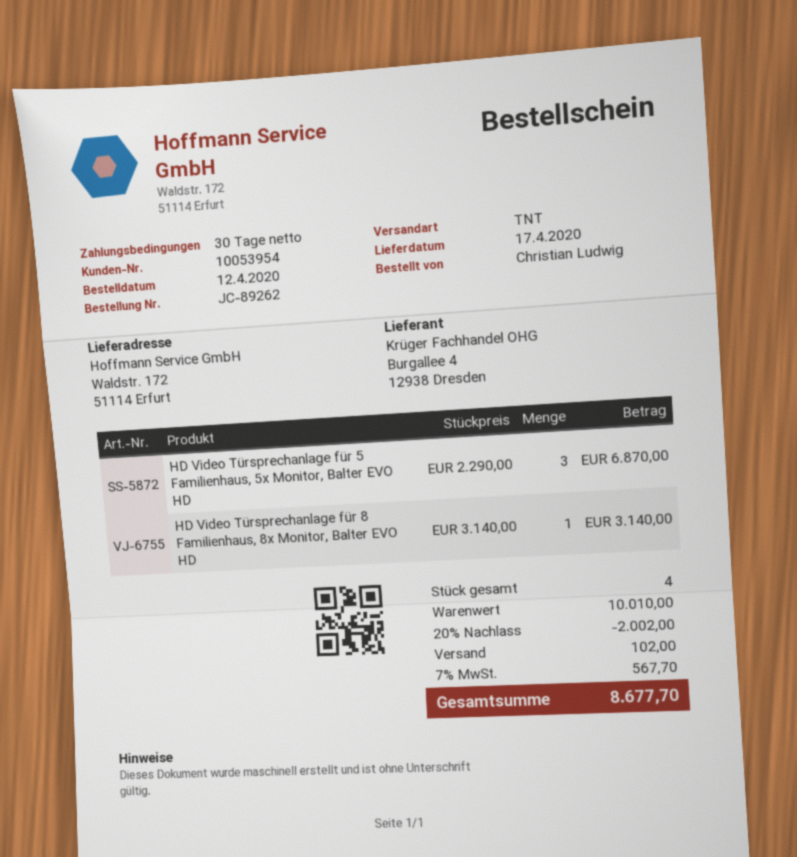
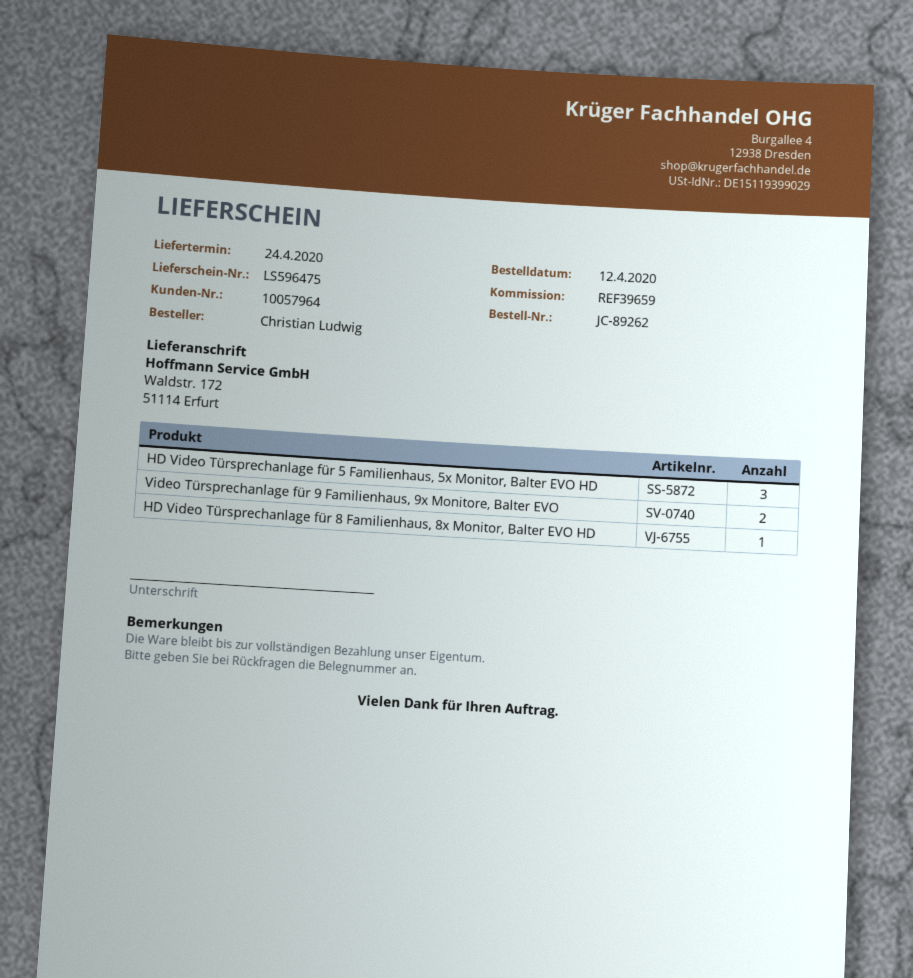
delivery date: 2020-04-17 -> 2020-04-24
customer number: 10053954 -> 10057964
Video Türsprechanlage für 9 Familienhaus, 9x Monitore, Balter EVO: none -> 2

